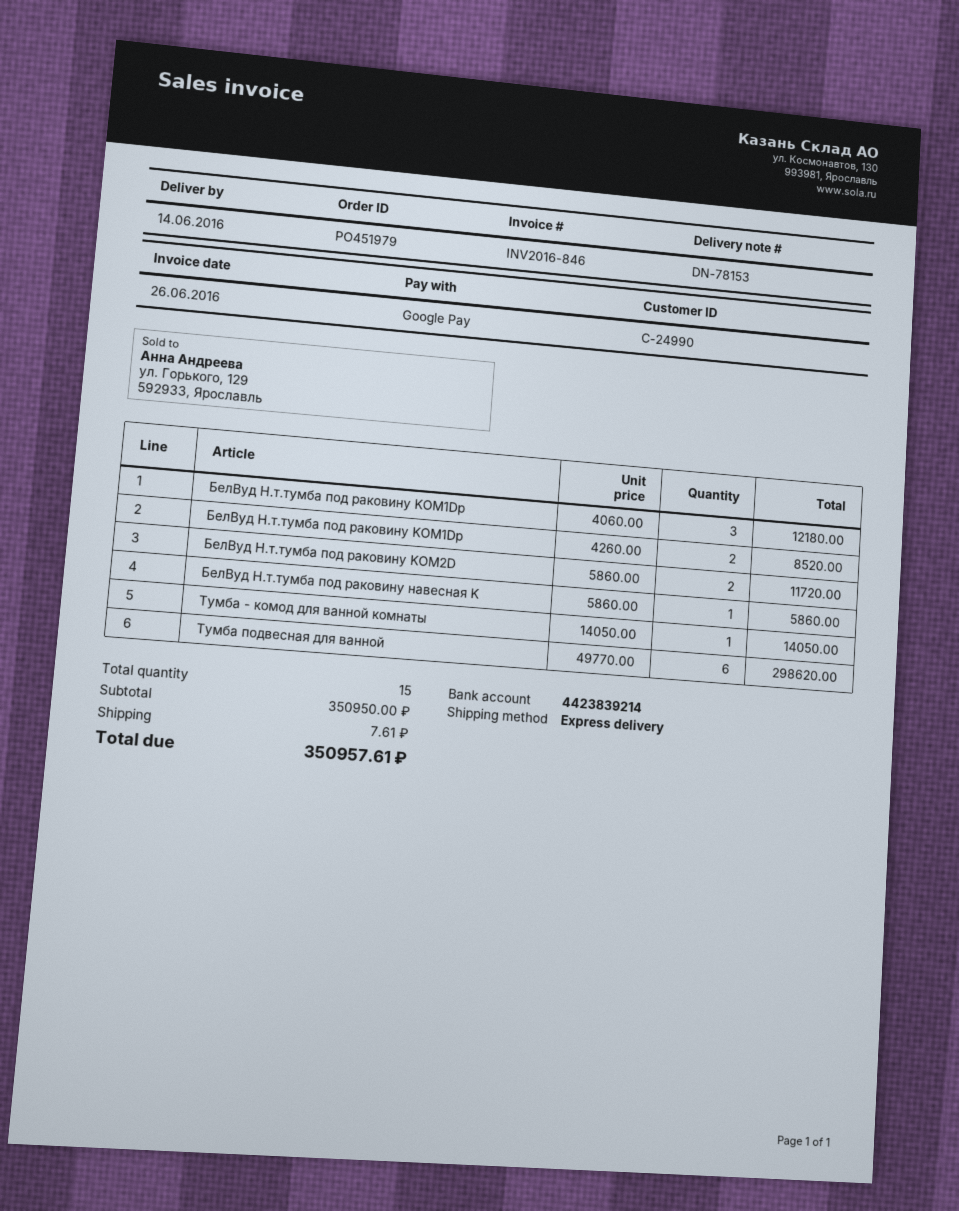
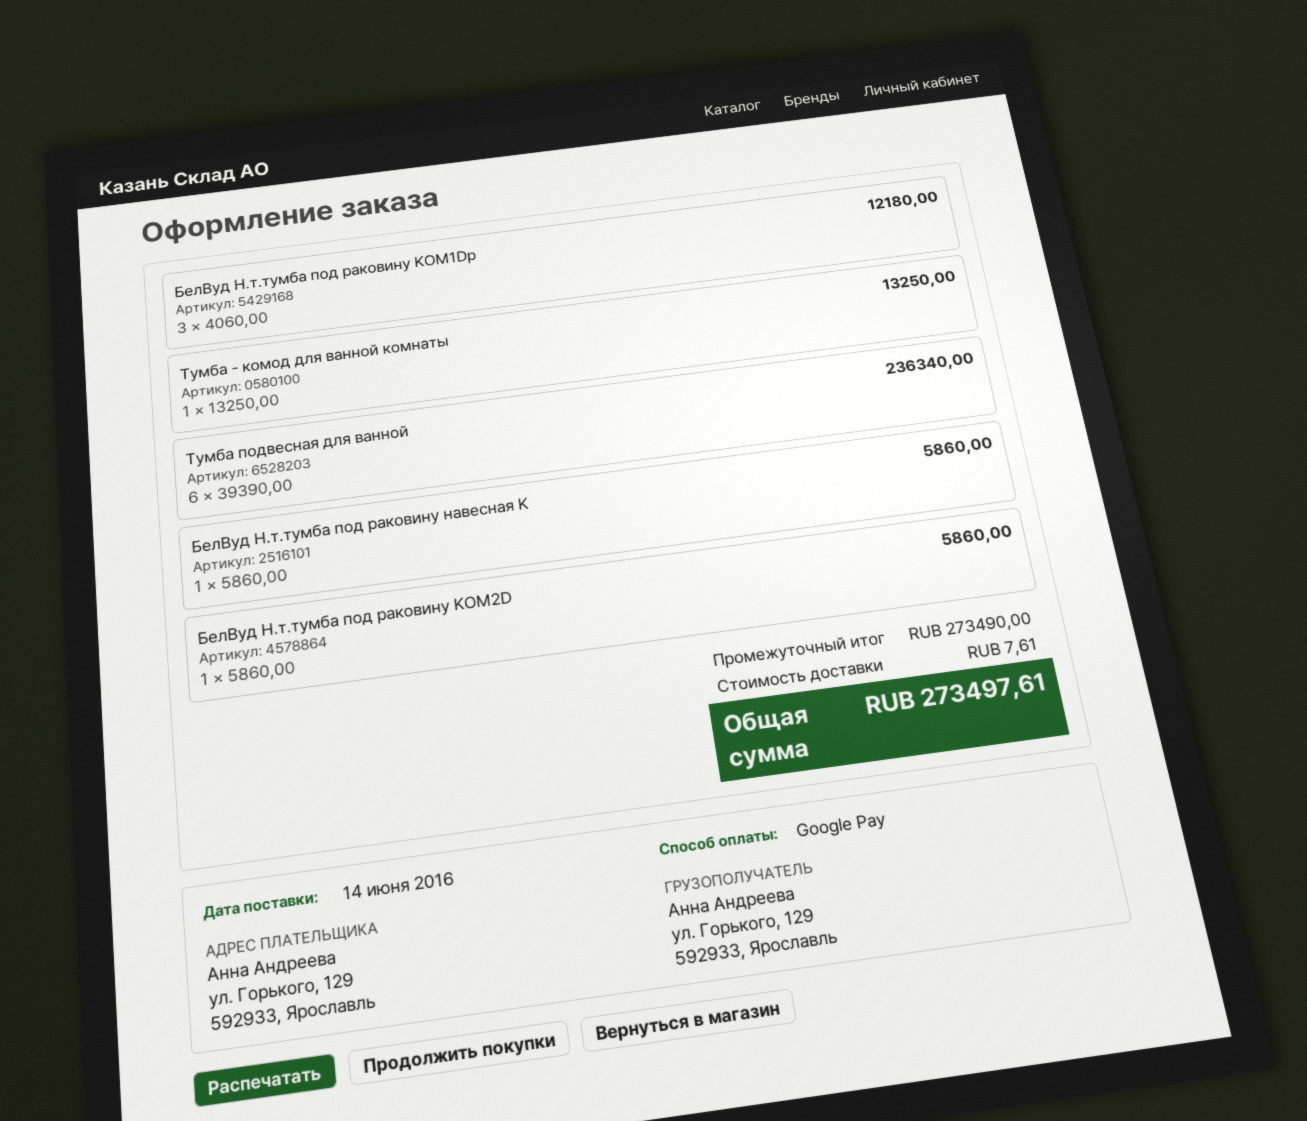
БелВуд Н.т.тумба под раковину KOM1Dр: 2 x 4260.00 = 8520.00 -> none
БелВуд Н.т.тумба под раковину KOM2D: 2 x 5860.00 = 11720.00 -> 1 x 5860.00 = 5860.00
Тумба - комод для ванной комнаты: 1 x 14050.00 = 14050.00 -> 1 x 13250.00 = 13250.00
Тумба подвесная для ванной: 6 x 49770.00 = 298620.00 -> 6 x 39390.00 = 236340.00
subtotal: 350950.00 -> 273490.00
total: 350957.61 -> 273497.61

